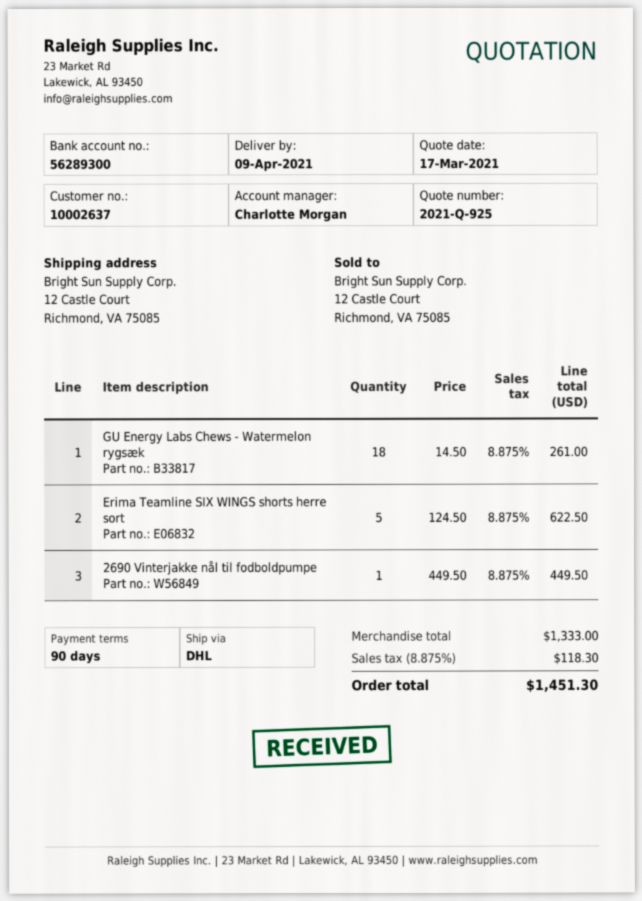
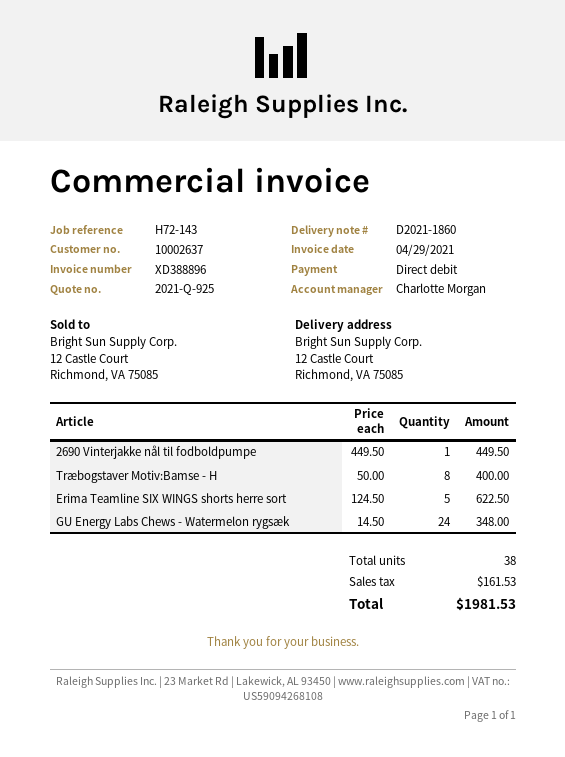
GU Energy Labs Chews - Watermelon rygsæk: 18 x 14.50 = 261.00 -> 24 x 14.50 = 348.00
Træbogstaver Motiv:Bamse - H: none -> 8 x 50.00 = 400.00
tax: 118.30 -> 161.53
total: 1451.30 -> 1981.53

